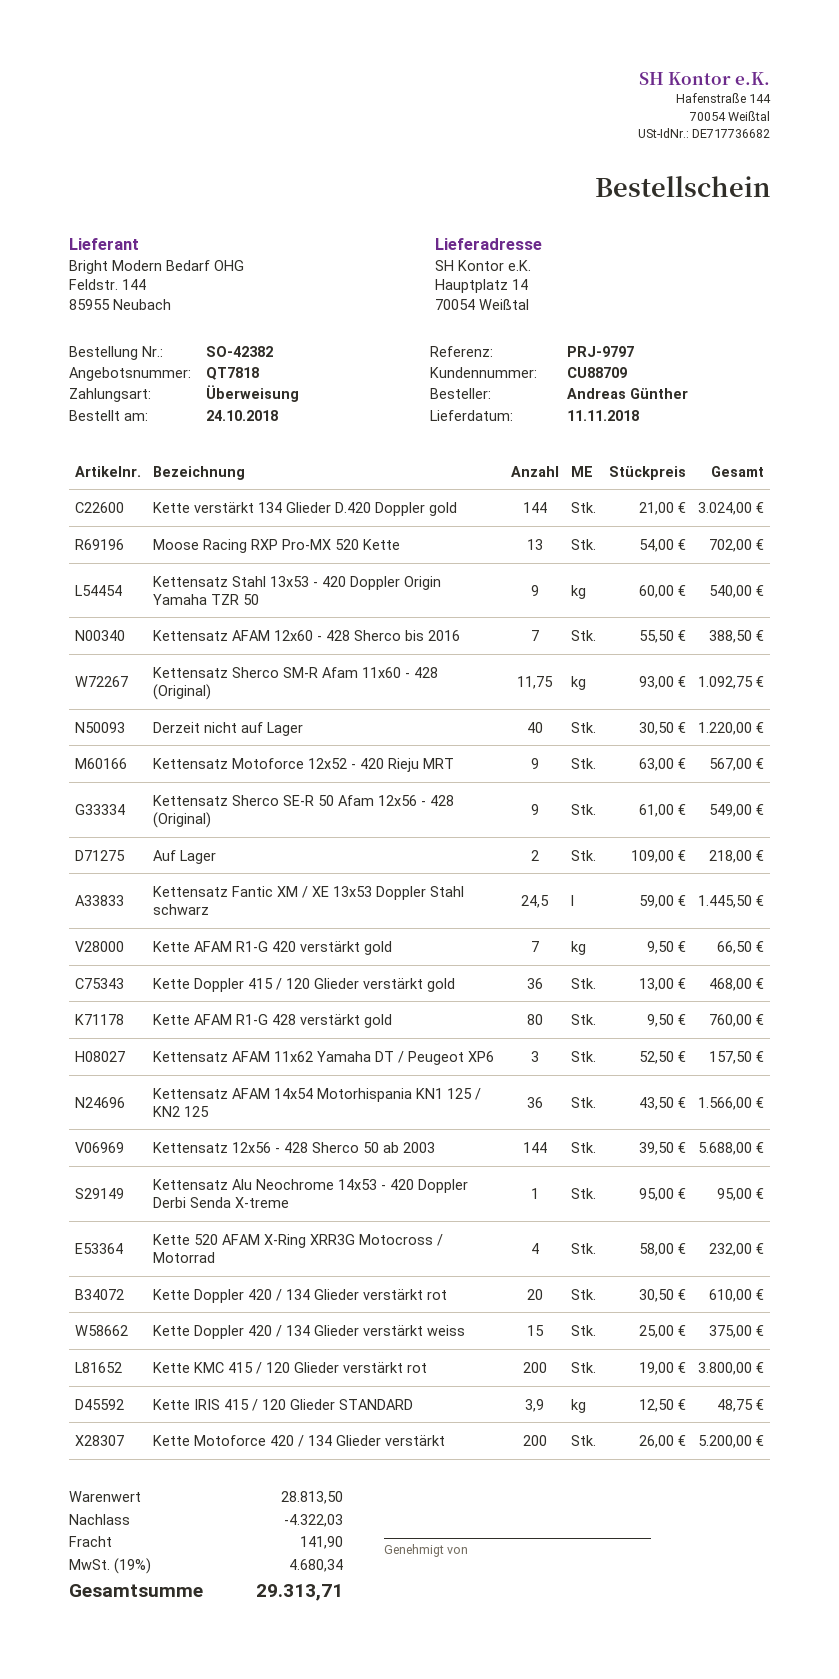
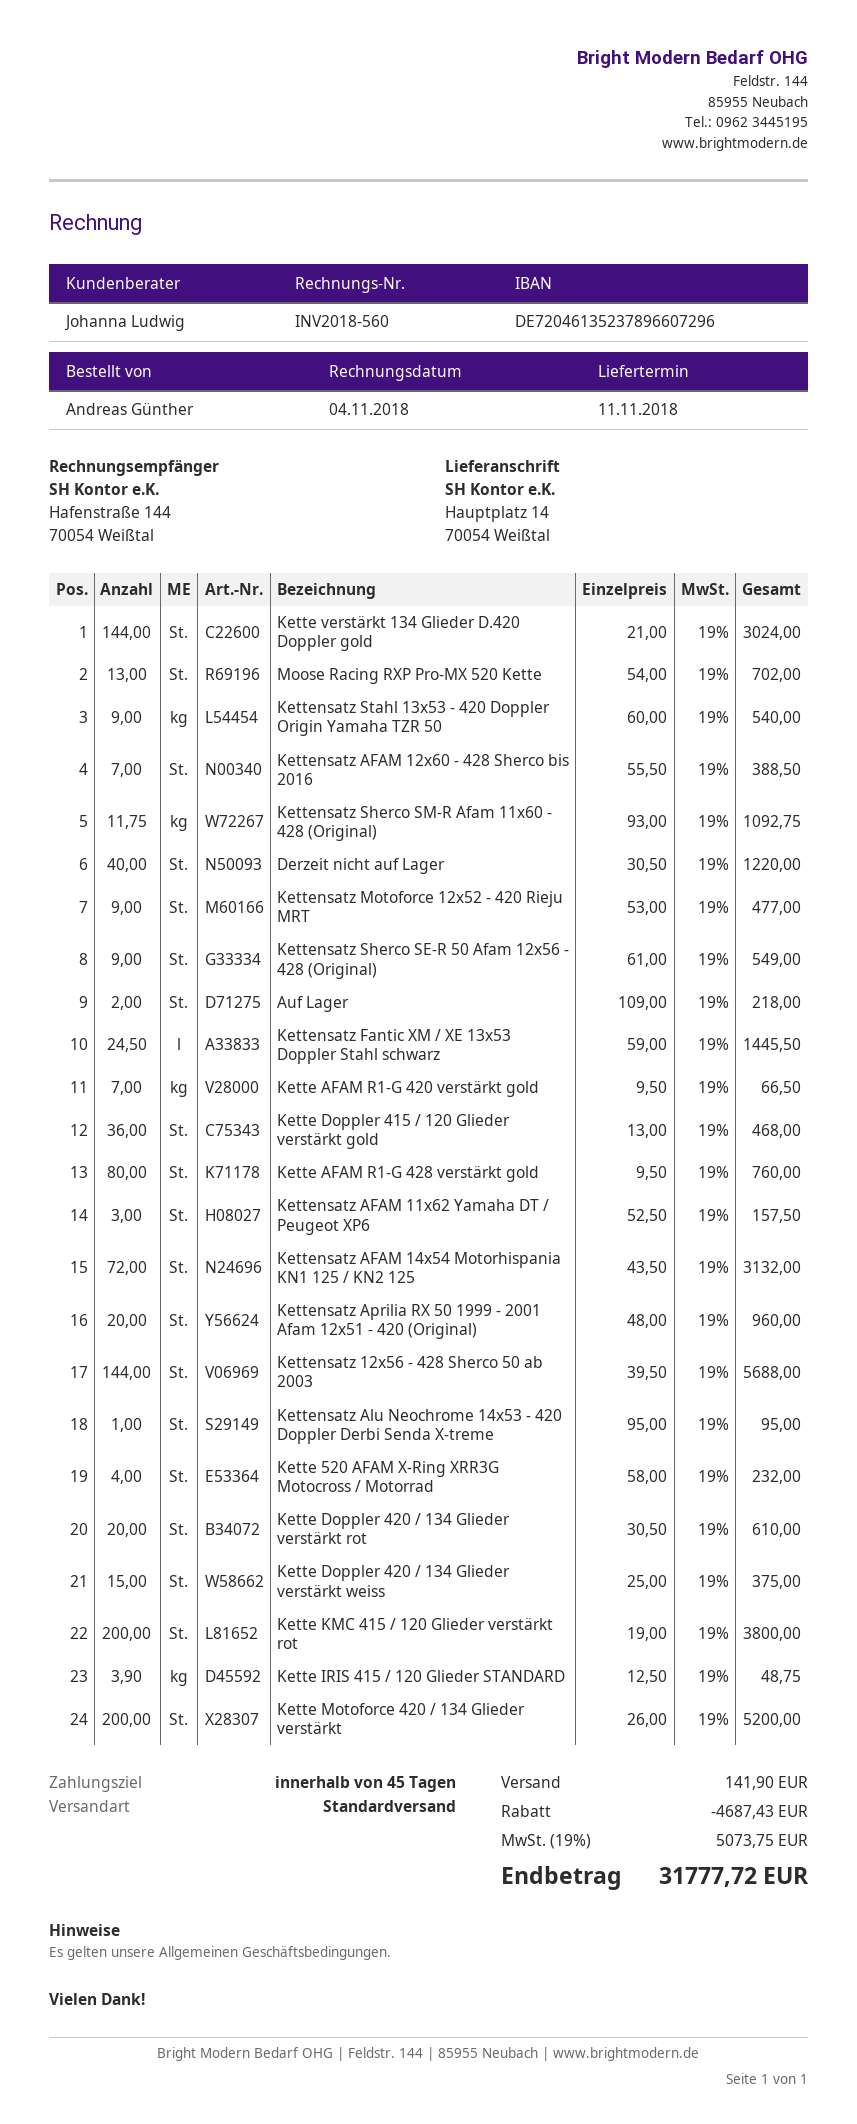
Kettensatz Motoforce 12x52 - 420 Rieju MRT: 9 x 63.00 = 567.00 -> 9 x 53.00 = 477.00
Kettensatz AFAM 14x54 Motorhispania KN1 125 / KN2 125: 36 x 43.50 = 1566.00 -> 72 x 43.50 = 3132.00
Kettensatz Aprilia RX 50 1999 - 2001 Afam 12x51 - 420 (Original): none -> 20 x 48.00 = 960.00
discount: 4322.03 -> 4687.43
tax: 19% = 4680.34 -> 19% = 5073.75
total: 29313.71 -> 31777.72

